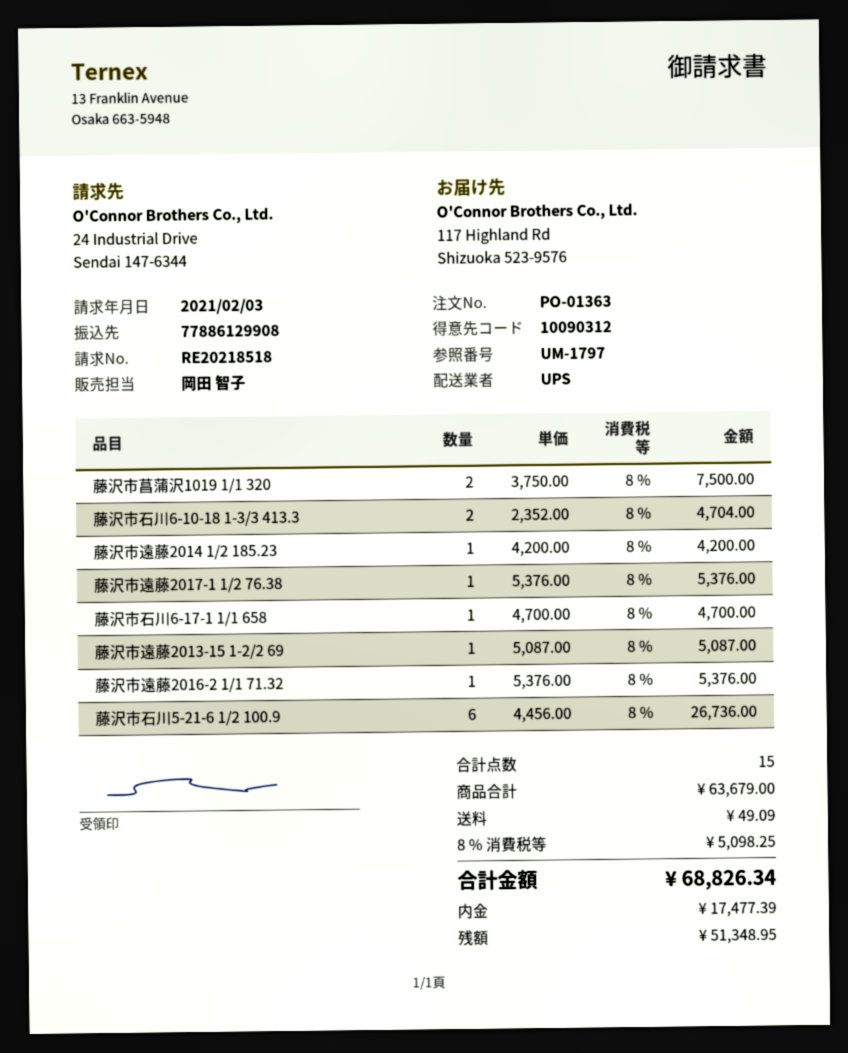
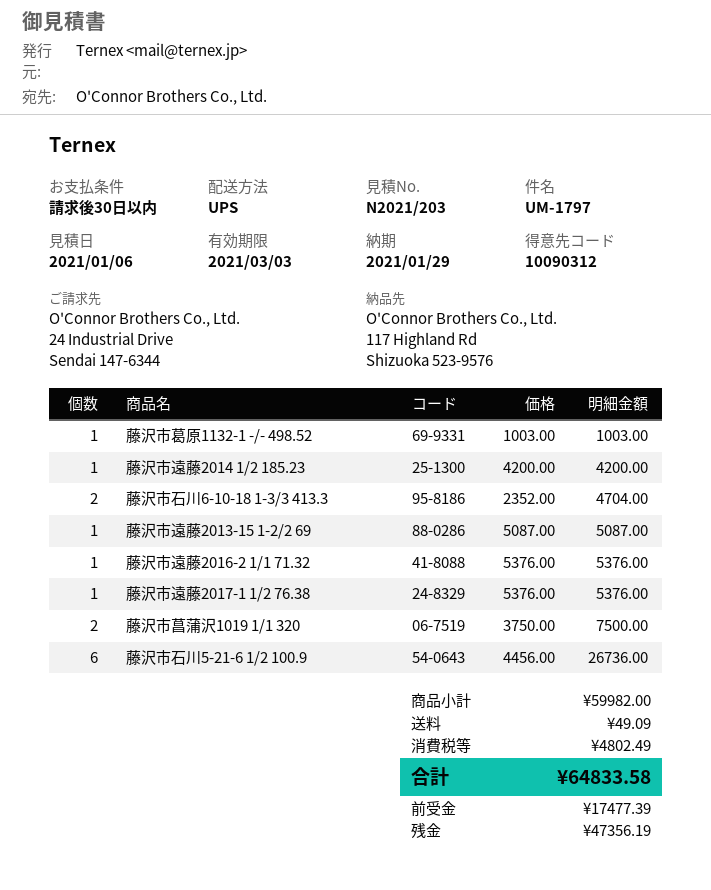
藤沢市石川6-17-1 1/1 658: 1 x 4700.00 = 4700.00 -> none
藤沢市葛原1132-1 -/- 498.52: none -> 1 x 1003.00 = 1003.00
subtotal: 63679.00 -> 59982.00
tax: 5098.25 -> 4802.49
total: 68826.34 -> 64833.58
balance: 51348.95 -> 47356.19

